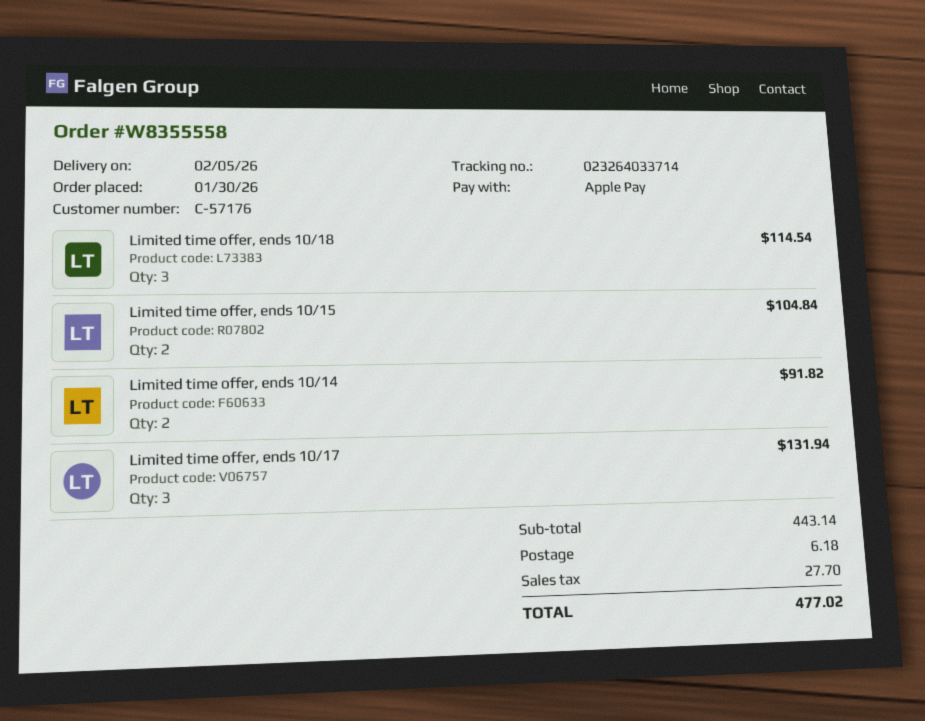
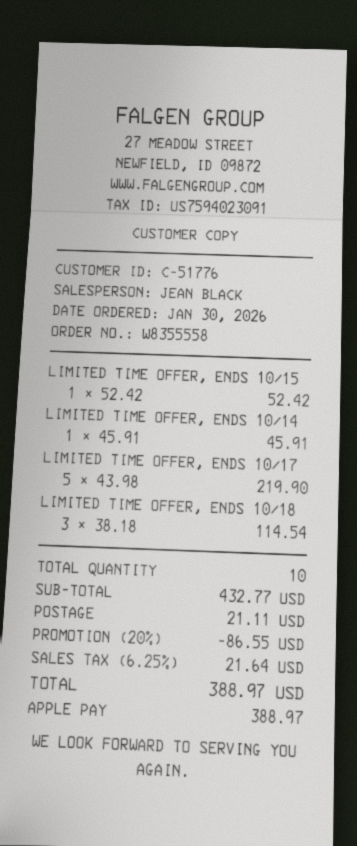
customer number: C-57176 -> C-51776
Limited time offer, ends 10/15: 2 for 104.84 -> 1 for 52.42
Limited time offer, ends 10/14: 2 for 91.82 -> 1 for 45.91
Limited time offer, ends 10/17: 3 for 131.94 -> 5 for 219.90
subtotal: 443.14 -> 432.77
discount: none -> 20% = 86.55
shipping: 6.18 -> 21.11
tax: 27.70 -> 21.64
total: 477.02 -> 388.97

